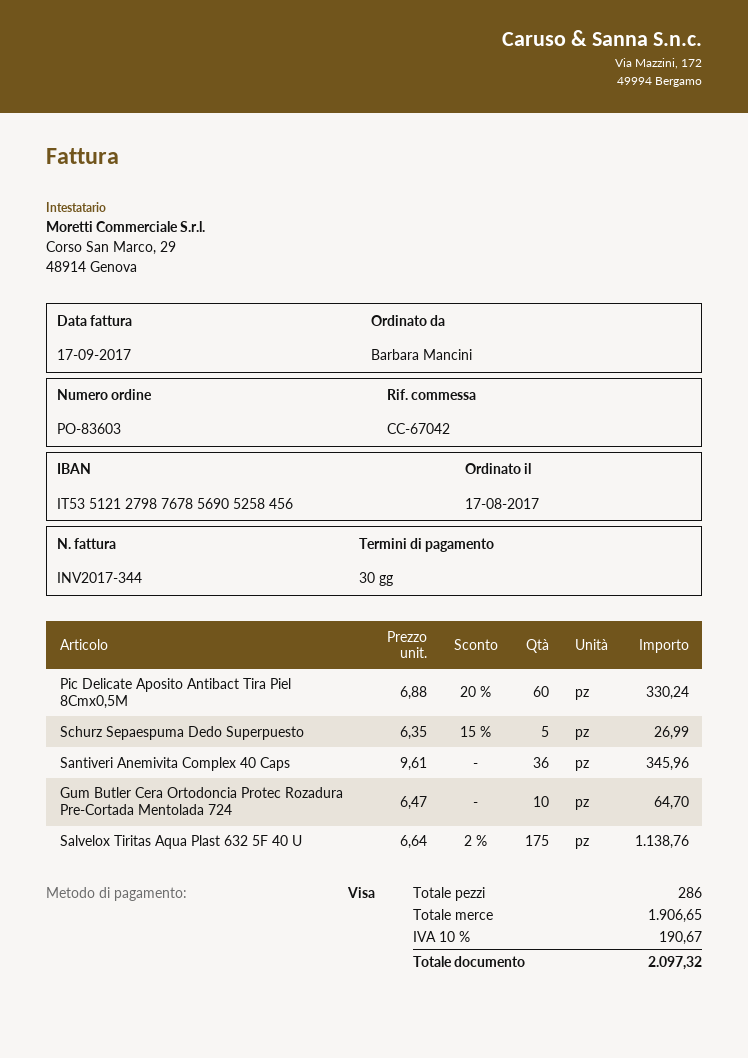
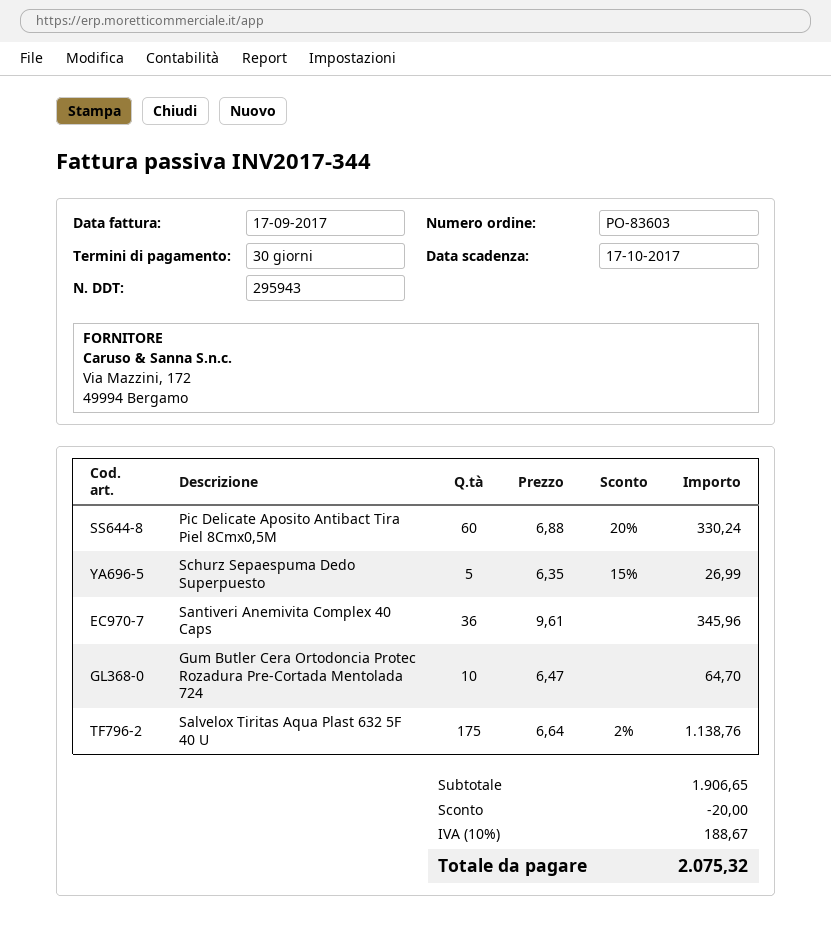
discount: none -> 20.00
tax: 10% = 190.67 -> 10% = 188.67
total: 2097.32 -> 2075.32

